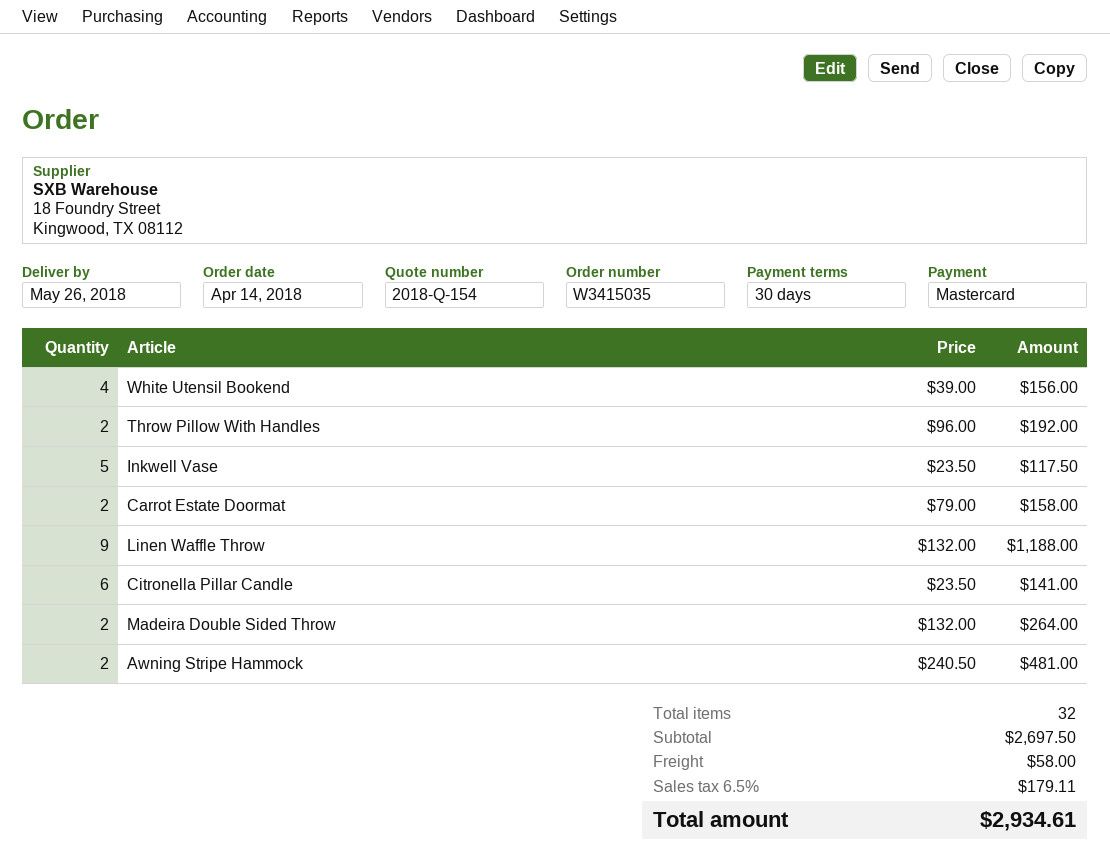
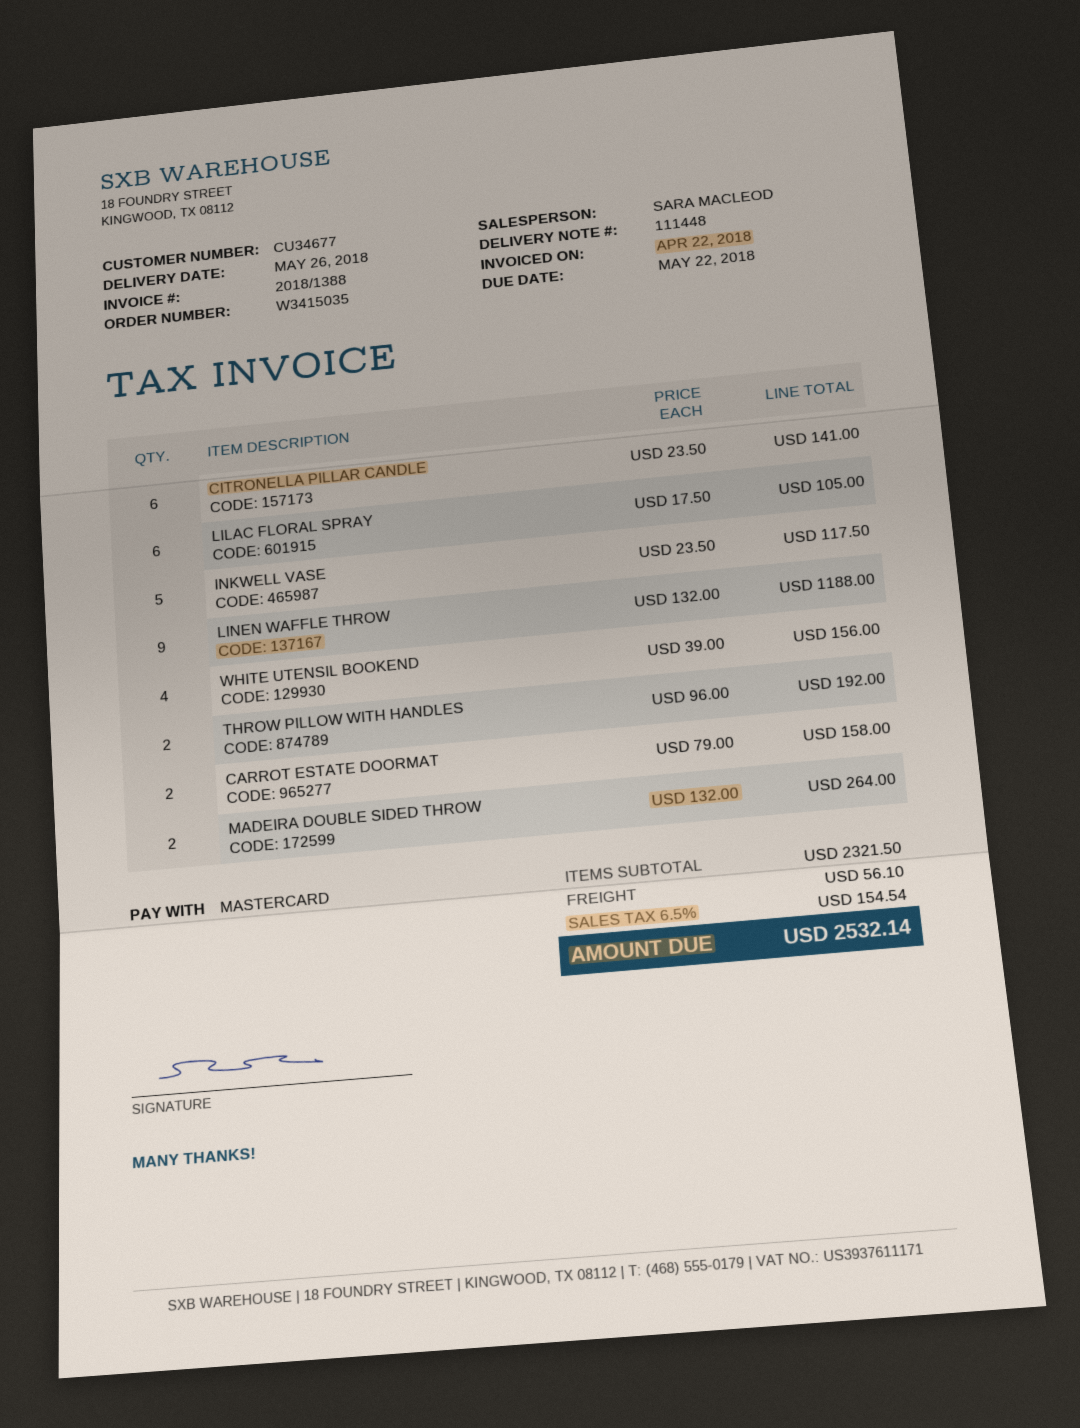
Awning Stripe Hammock: 2 x 240.50 = 481.00 -> none
LILAC FLORAL SPRAY: none -> 6 x 17.50 = 105.00
subtotal: 2697.50 -> 2321.50
shipping: 58.00 -> 56.10
tax: 6.5% = 179.11 -> 6.5% = 154.54
total: 2934.61 -> 2532.14

